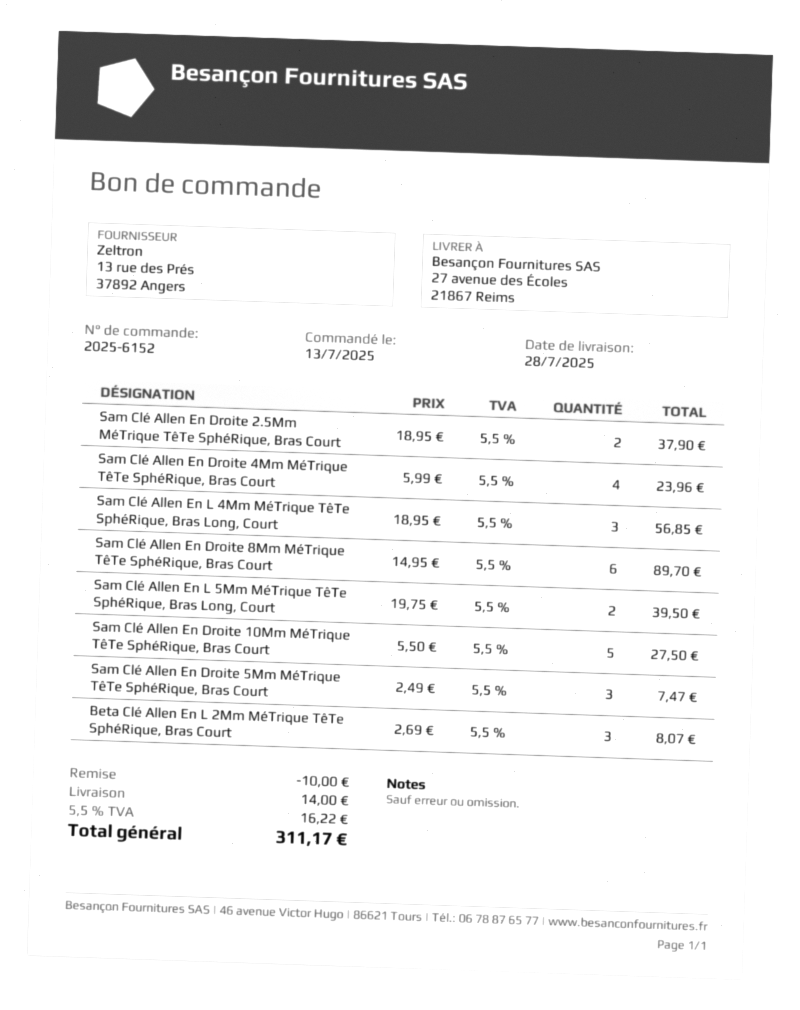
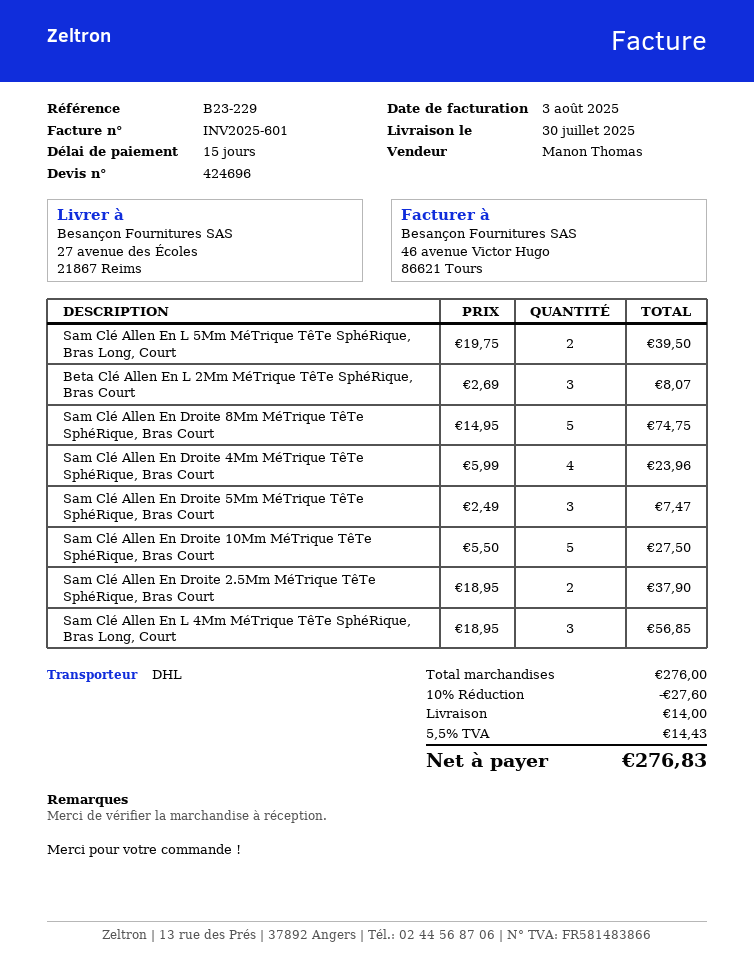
delivery date: 2025-07-28 -> 2025-07-30
Sam Clé Allen En Droite 8Mm MéTrique TêTe SphéRique, Bras Court: 6 x 14.95 = 89.70 -> 5 x 14.95 = 74.75
discount: 10.00 -> 27.60
tax: 5.5% = 16.22 -> 5.5% = 14.43
total: 311.17 -> 276.83

